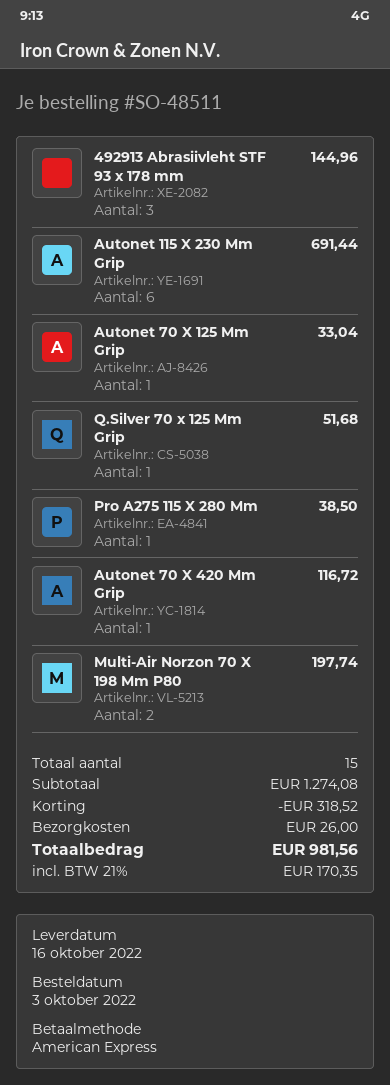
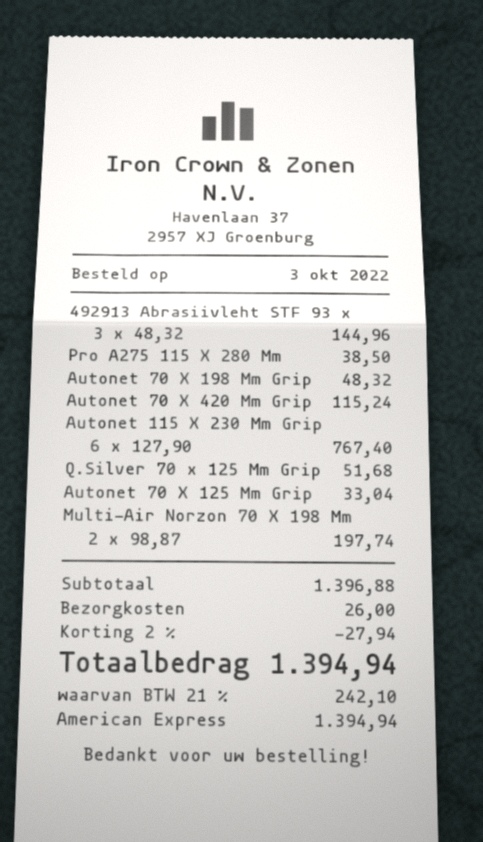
Autonet 115 X 230 Mm Grip: 6 for 691.44 -> 6 for 767.40
Autonet 70 X 420 Mm Grip: 1 for 116.72 -> 1 for 115.24
Autonet 70 X 198 Mm Grip: none -> 1 for 48.32
subtotal: 1274.08 -> 1396.88
discount: 318.52 -> 27.94
tax: 21% = 170.35 -> 21% = 242.10
total: 981.56 -> 1394.94

